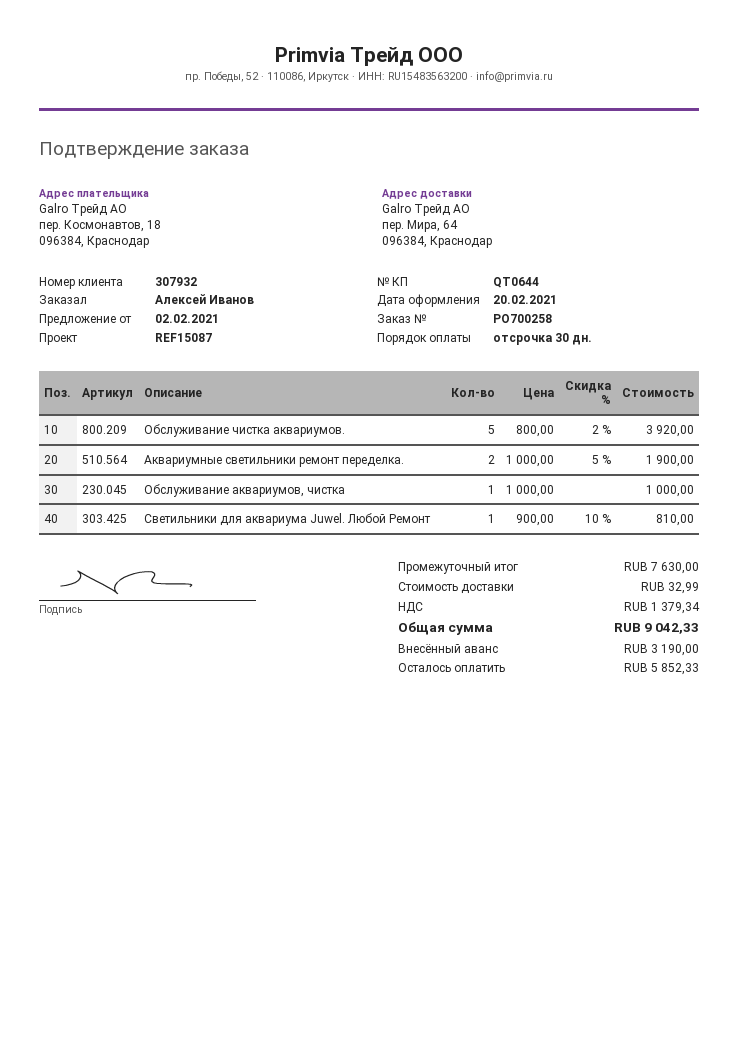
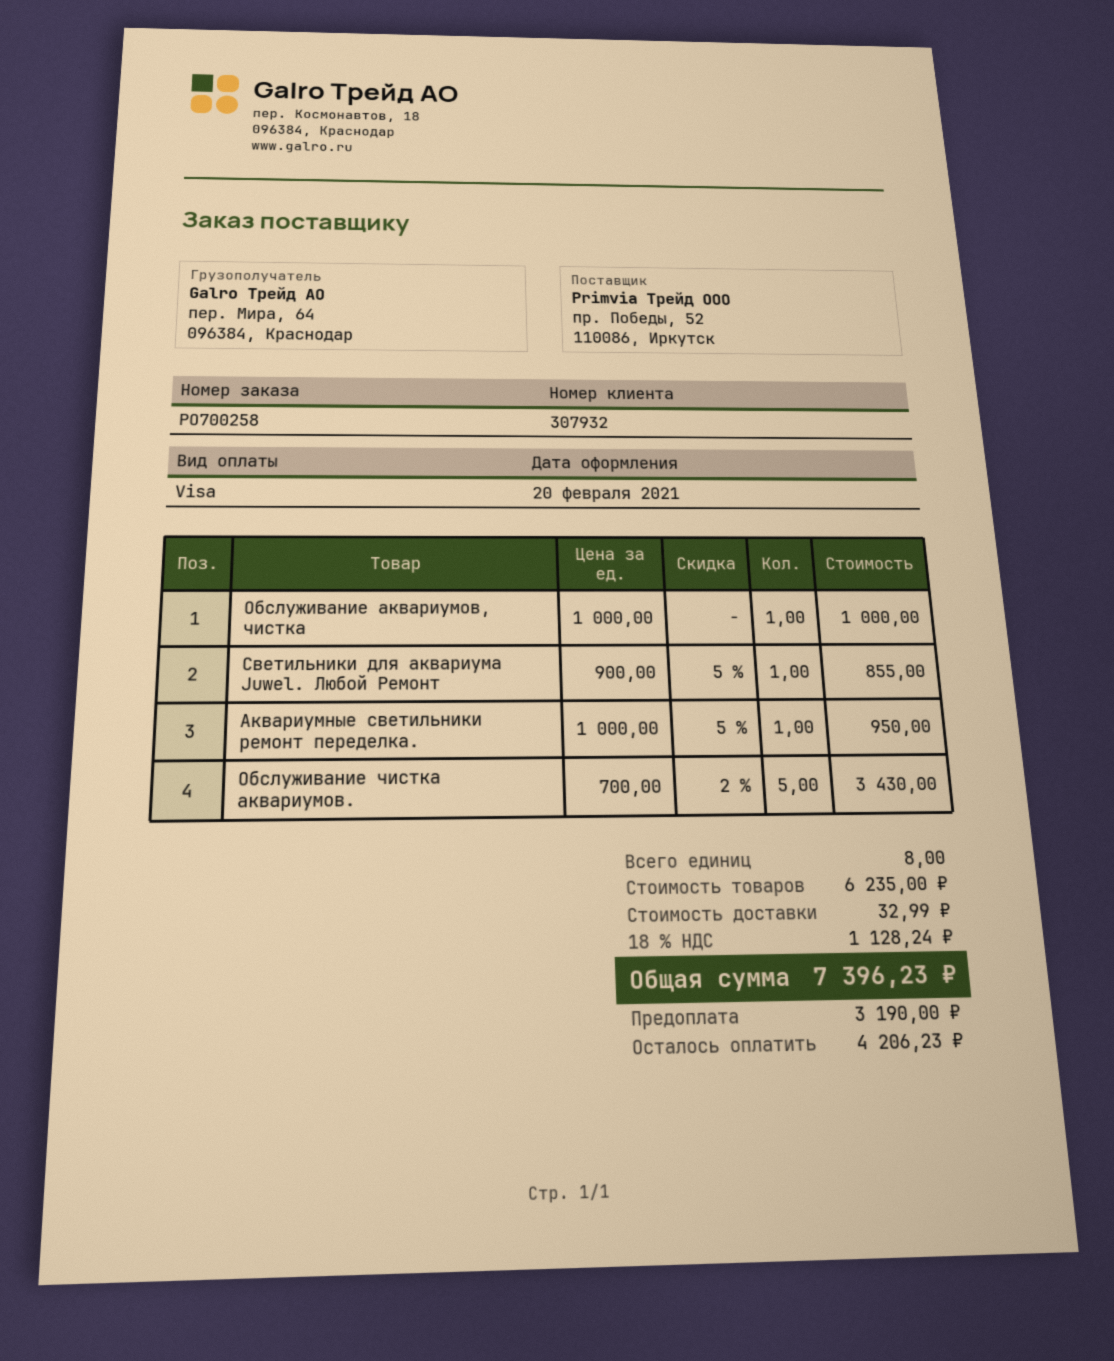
Обслуживание чистка аквариумов.: 5 x 800.00 - 2% = 3920.00 -> 5 x 700.00 - 2% = 3430.00
Аквариумные светильники ремонт переделка.: 2 x 1000.00 - 5% = 1900.00 -> 1 x 1000.00 - 5% = 950.00
Светильники для аквариума Juwel. Любой Ремонт: 1 x 900.00 - 10% = 810.00 -> 1 x 900.00 - 5% = 855.00
subtotal: 7630.00 -> 6235.00
tax: 1379.34 -> 1128.24
total: 9042.33 -> 7396.23
balance: 5852.33 -> 4206.23

